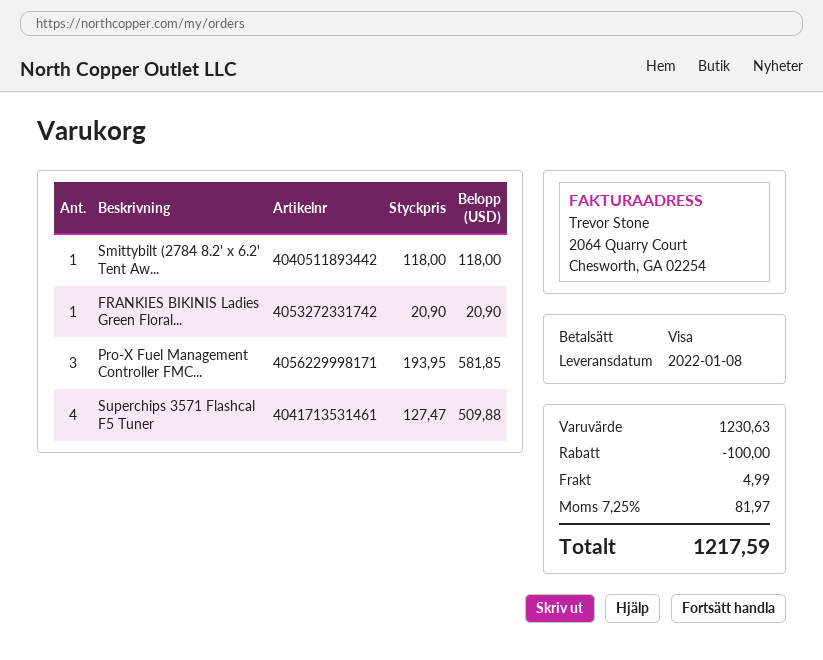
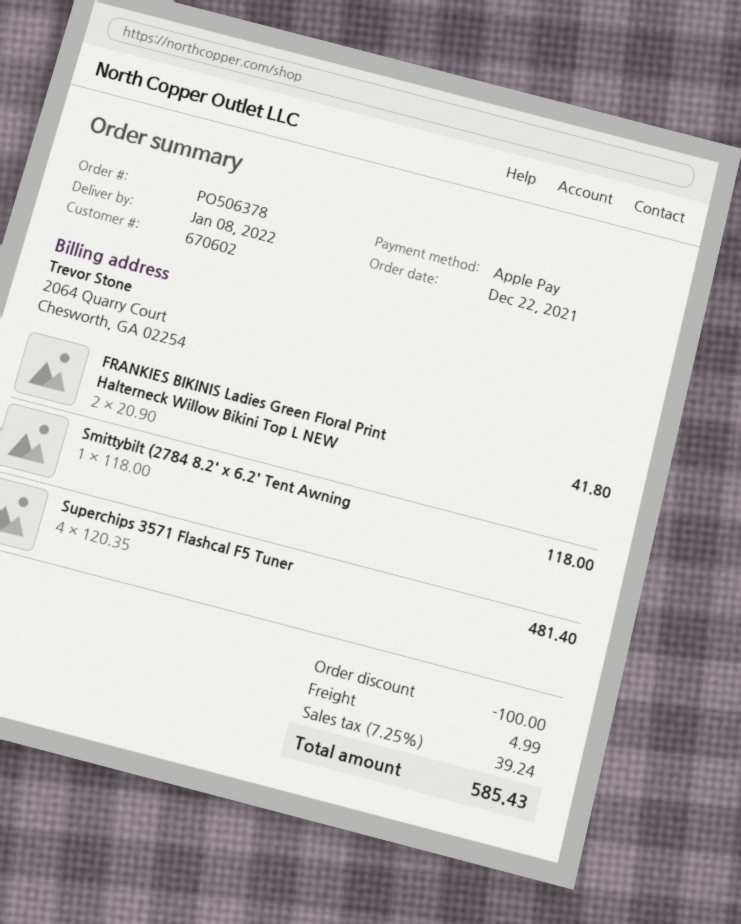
payment method: Visa -> Apple Pay
FRANKIES BIKINIS Ladies Green Floral...: 1 x 20.90 = 20.90 -> 2 x 20.90 = 41.80
Pro-X Fuel Management Controller FMC...: 3 x 193.95 = 581.85 -> none
Superchips 3571 Flashcal F5 Tuner: 4 x 127.47 = 509.88 -> 4 x 120.35 = 481.40
tax: 7.25% = 81.97 -> 7.25% = 39.24
total: 1217.59 -> 585.43

